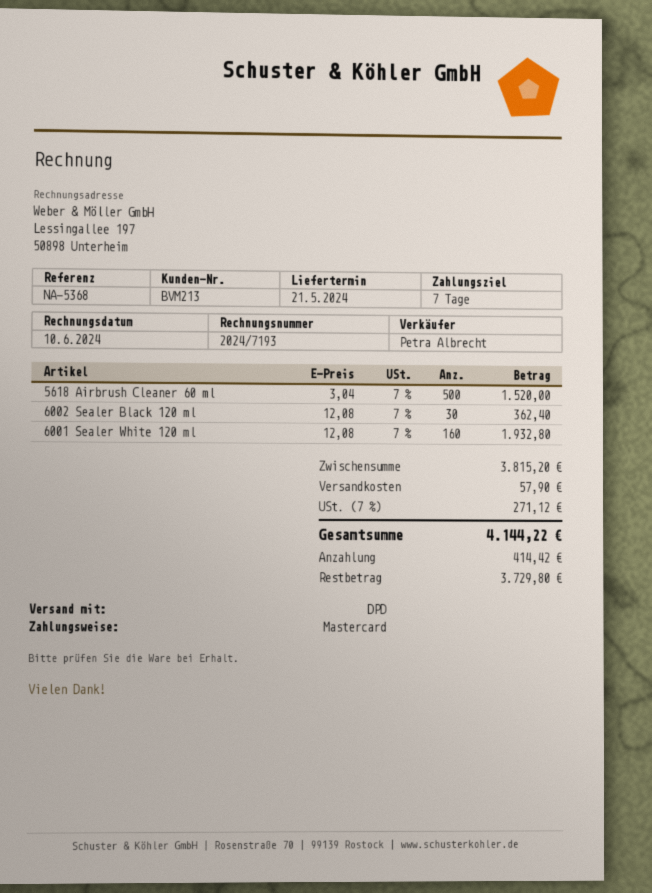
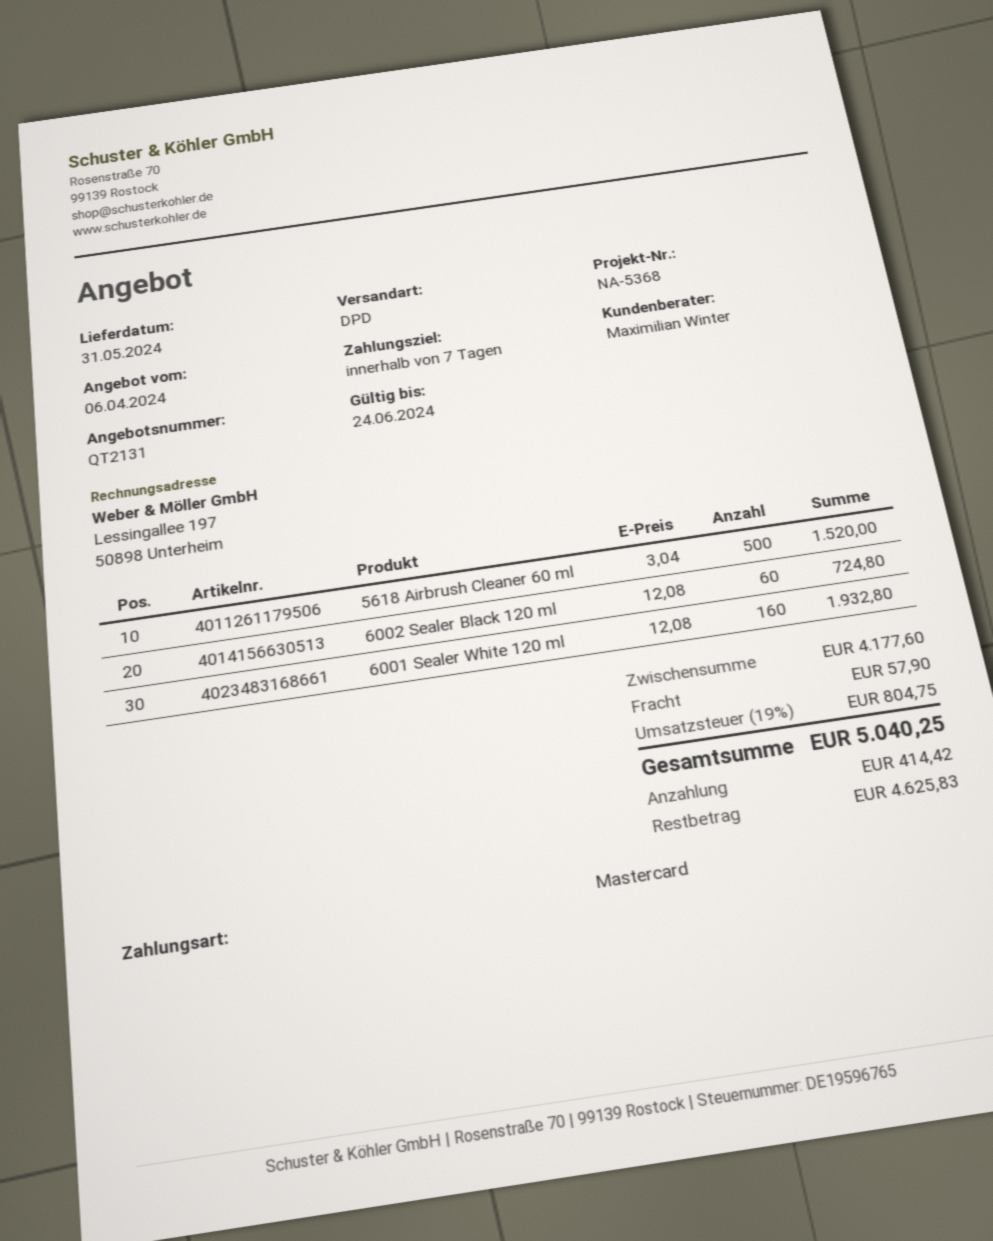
delivery date: 2024-05-21 -> 2024-05-31
sales rep: Petra Albrecht -> Maximilian Winter
6002 Sealer Black 120 ml: 30 x 12.08 = 362.40 -> 60 x 12.08 = 724.80
subtotal: 3815.20 -> 4177.60
tax: 7% = 271.12 -> 19% = 804.75
total: 4144.22 -> 5040.25
balance: 3729.80 -> 4625.83

